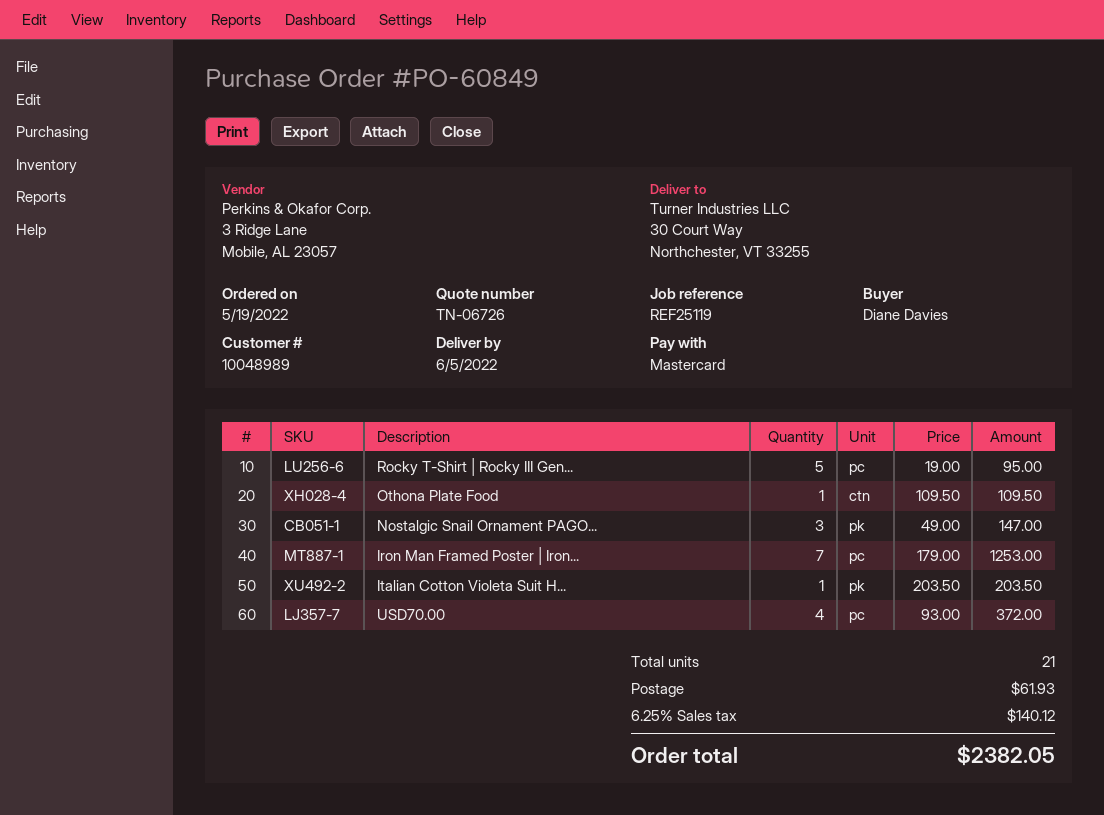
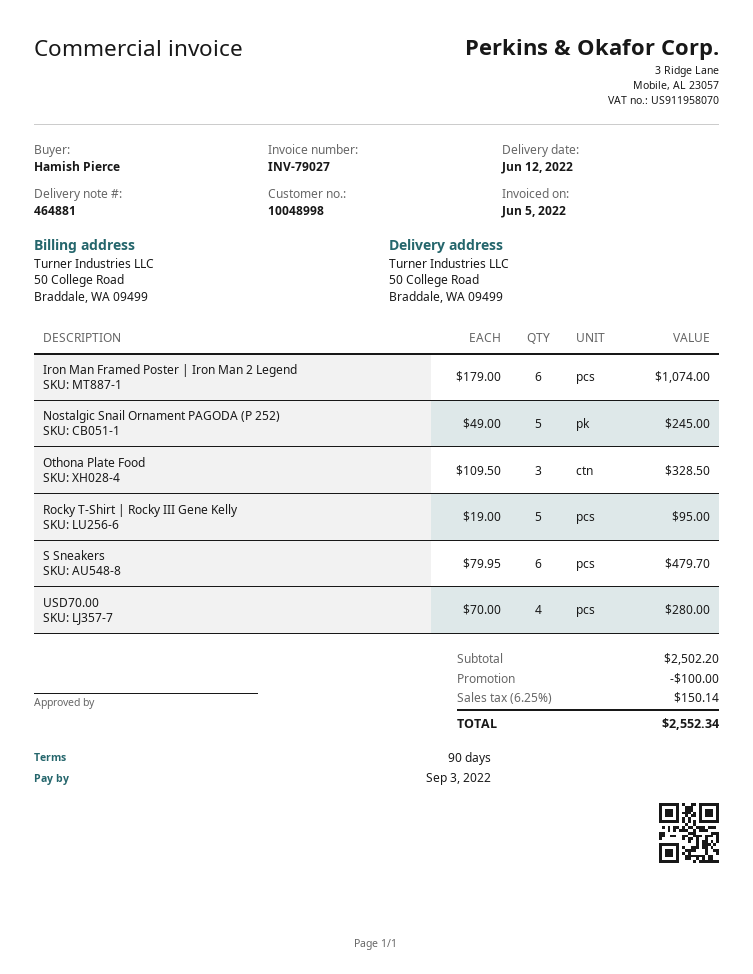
delivery date: 2022-06-05 -> 2022-06-12
customer number: 10048989 -> 10048998
ordered by: Diane Davies -> Hamish Pierce
ship to: 30 Court Way, Northchester, VT 33255 -> 50 College Road, Braddale, WA 09499
Othona Plate Food: 1 x 109.50 = 109.50 -> 3 x 109.50 = 328.50
Nostalgic Snail Ornament PAGO...: 3 x 49.00 = 147.00 -> 5 x 49.00 = 245.00
Iron Man Framed Poster | Iron...: 7 x 179.00 = 1253.00 -> 6 x 179.00 = 1074.00
Italian Cotton Violeta Suit H...: 1 x 203.50 = 203.50 -> none
USD70.00: 4 x 93.00 = 372.00 -> 4 x 70.00 = 280.00
S Sneakers: none -> 6 x 79.95 = 479.70
discount: none -> 100.00
shipping: 61.93 -> none
tax: 6.25% = 140.12 -> 6.25% = 150.14
total: 2382.05 -> 2552.34

